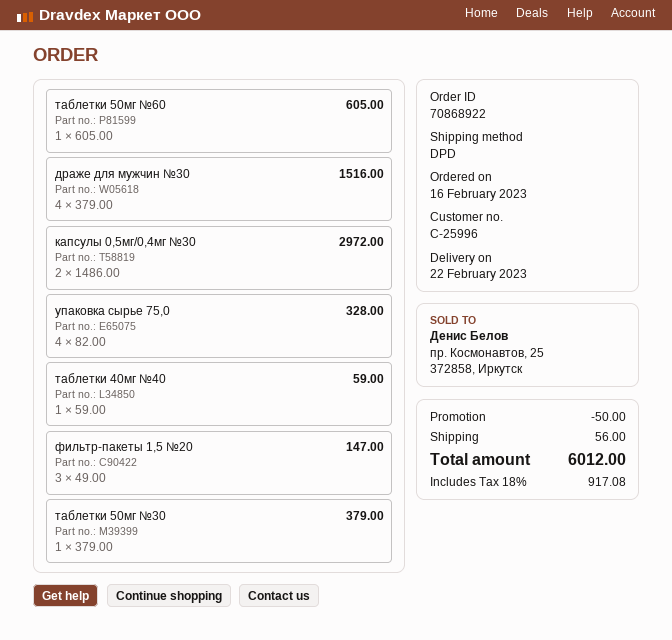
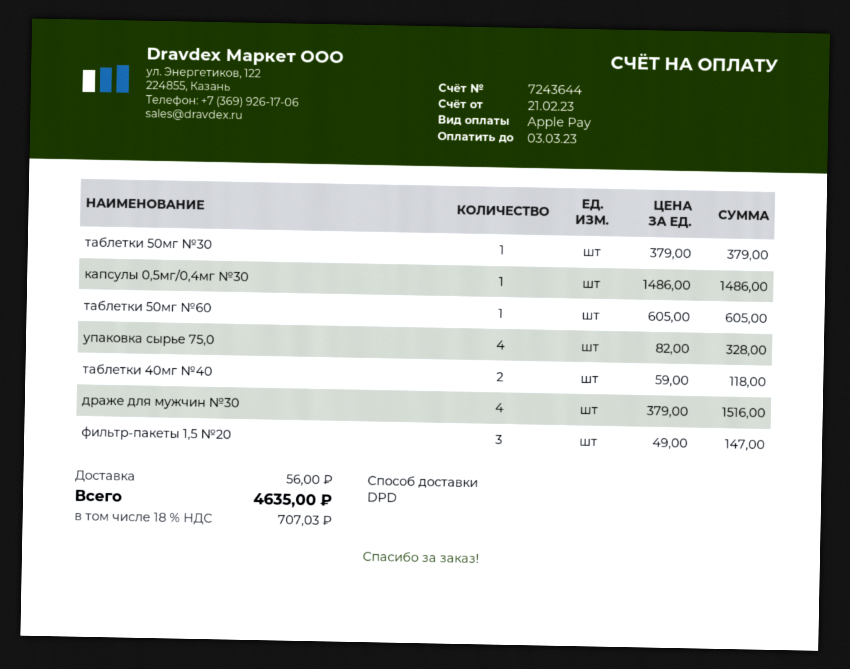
капсулы 0,5мг/0,4мг №30: 2 x 1486.00 = 2972.00 -> 1 x 1486.00 = 1486.00
таблетки 40мг №40: 1 x 59.00 = 59.00 -> 2 x 59.00 = 118.00
discount: 50.00 -> none
tax: 18% = 917.08 -> 18% = 707.03
total: 6012.00 -> 4635.00

